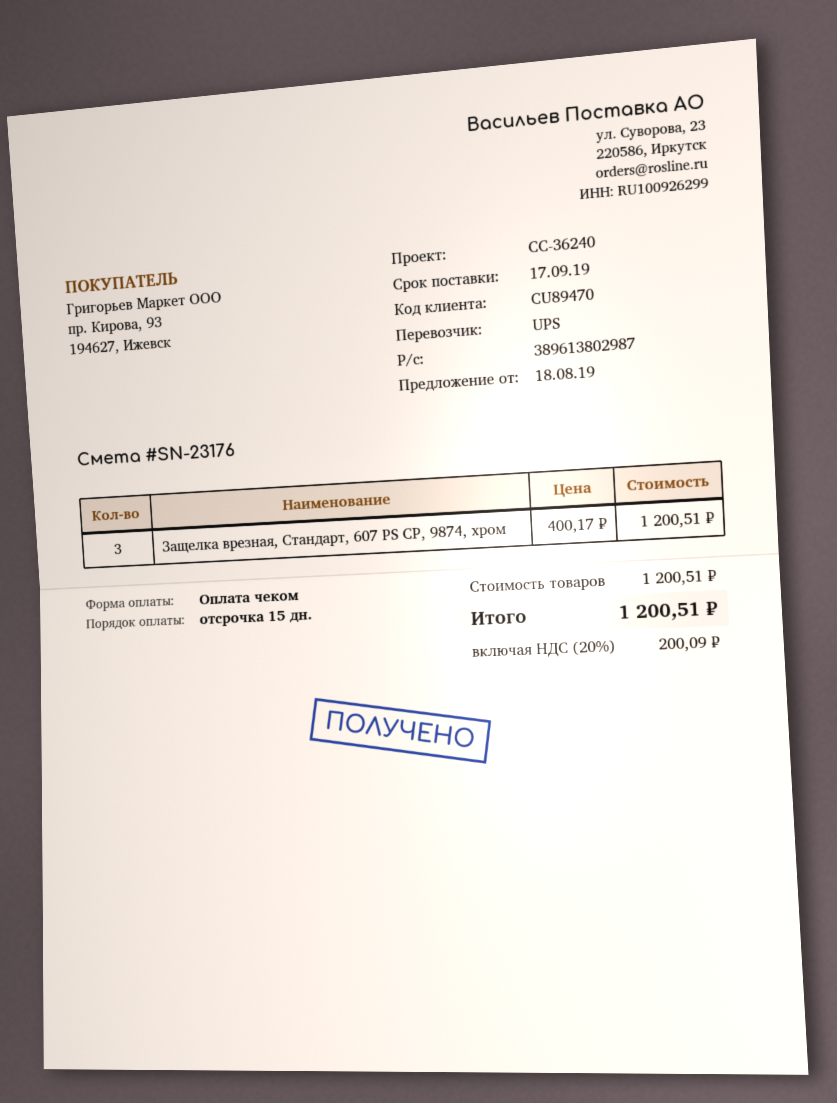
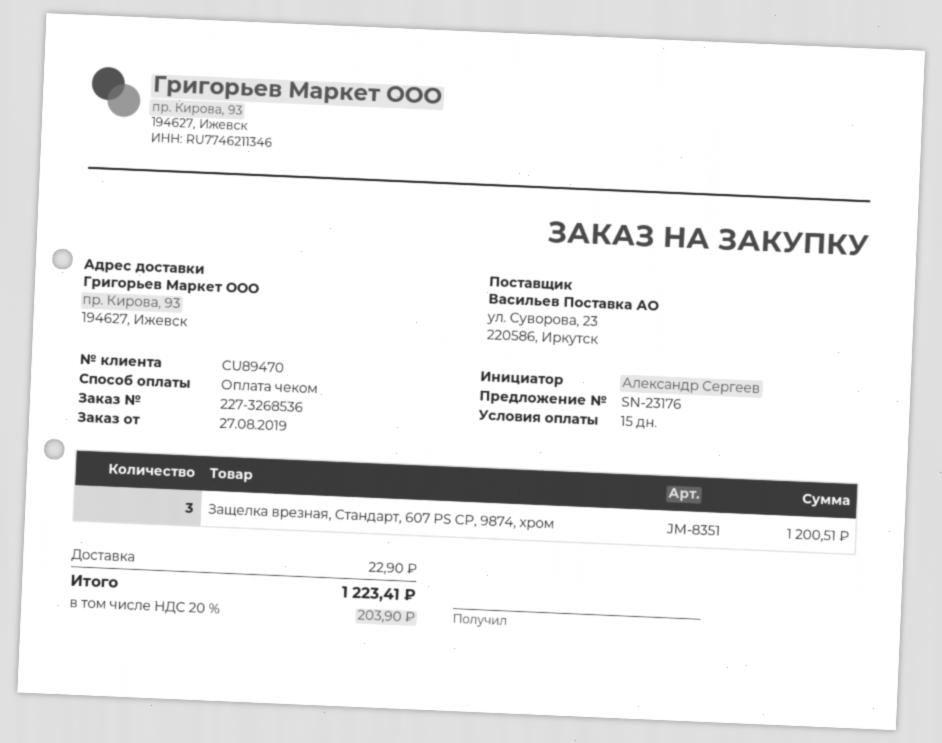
shipping: none -> 22.90
tax: 20% = 200.09 -> 20% = 203.90
total: 1200.51 -> 1223.41

